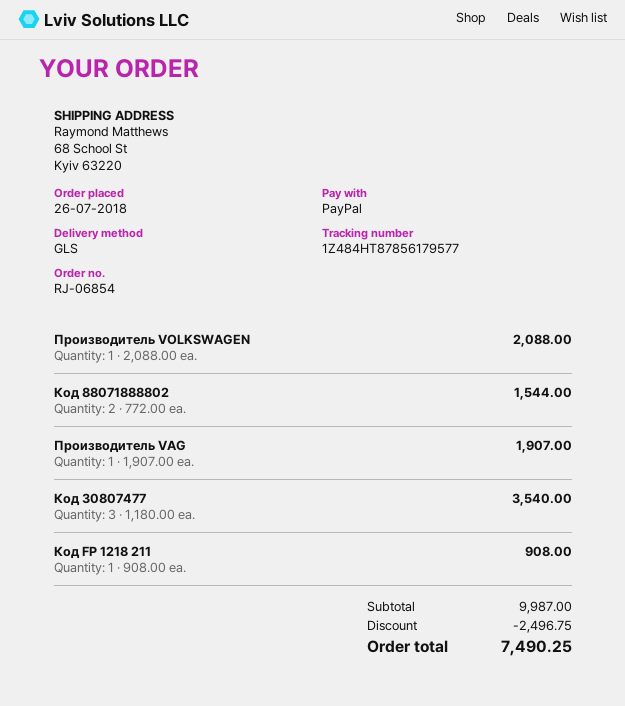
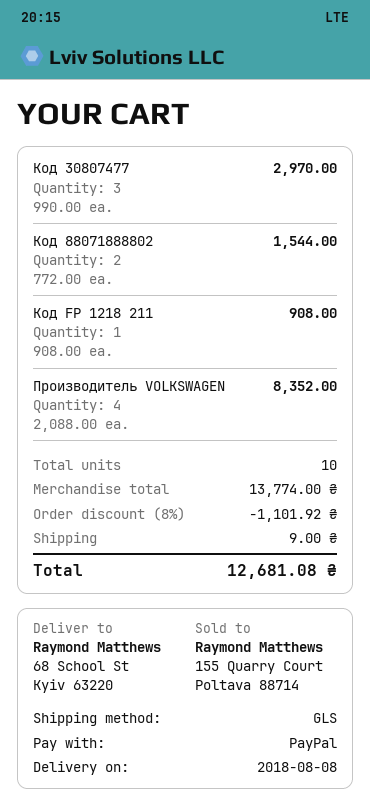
Производитель VOLKSWAGEN: 1 x 2088.00 = 2088.00 -> 4 x 2088.00 = 8352.00
Производитель VAG: 1 x 1907.00 = 1907.00 -> none
Код 30807477: 3 x 1180.00 = 3540.00 -> 3 x 990.00 = 2970.00
subtotal: 9987.00 -> 13774.00
discount: 2496.75 -> 1101.92
shipping: none -> 9.00
total: 7490.25 -> 12681.08

